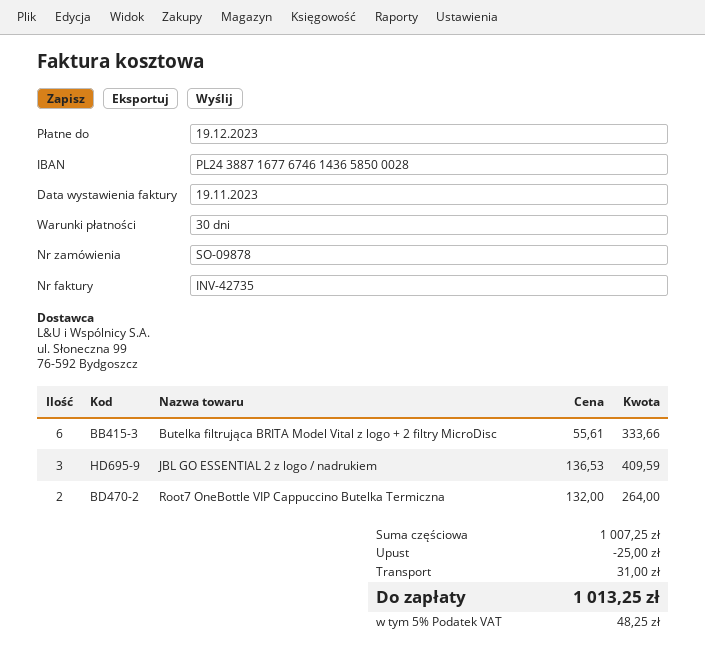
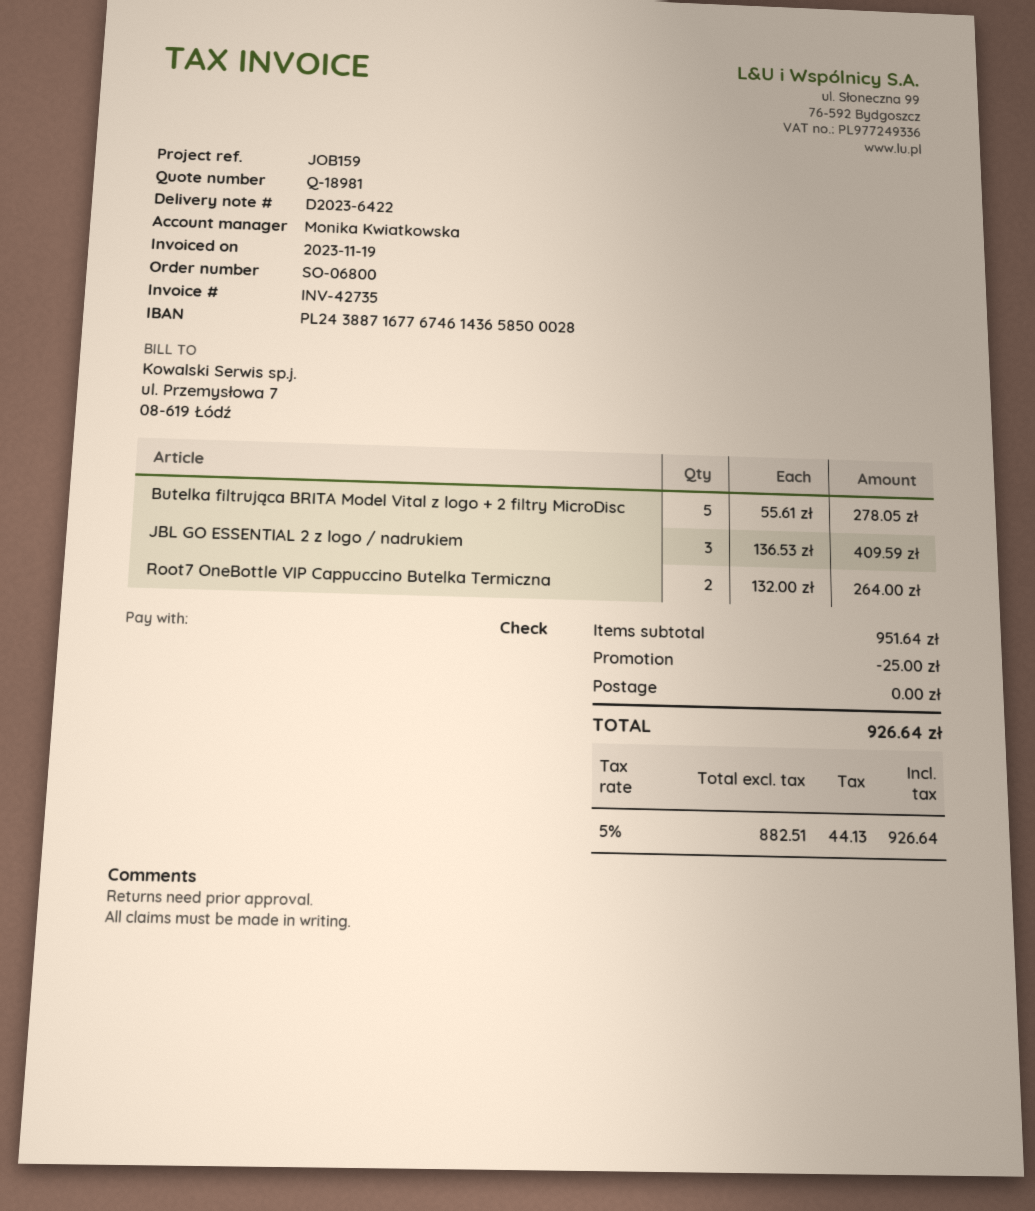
order number: SO-09878 -> SO-06800
Butelka filtrująca BRITA Model Vital z logo + 2 filtry MicroDisc: 6 x 55.61 = 333.66 -> 5 x 55.61 = 278.05
subtotal: 1007.25 -> 951.64
shipping: 31.00 -> 0.00
tax: 5% = 48.25 -> 5% = 44.13
total: 1013.25 -> 926.64

